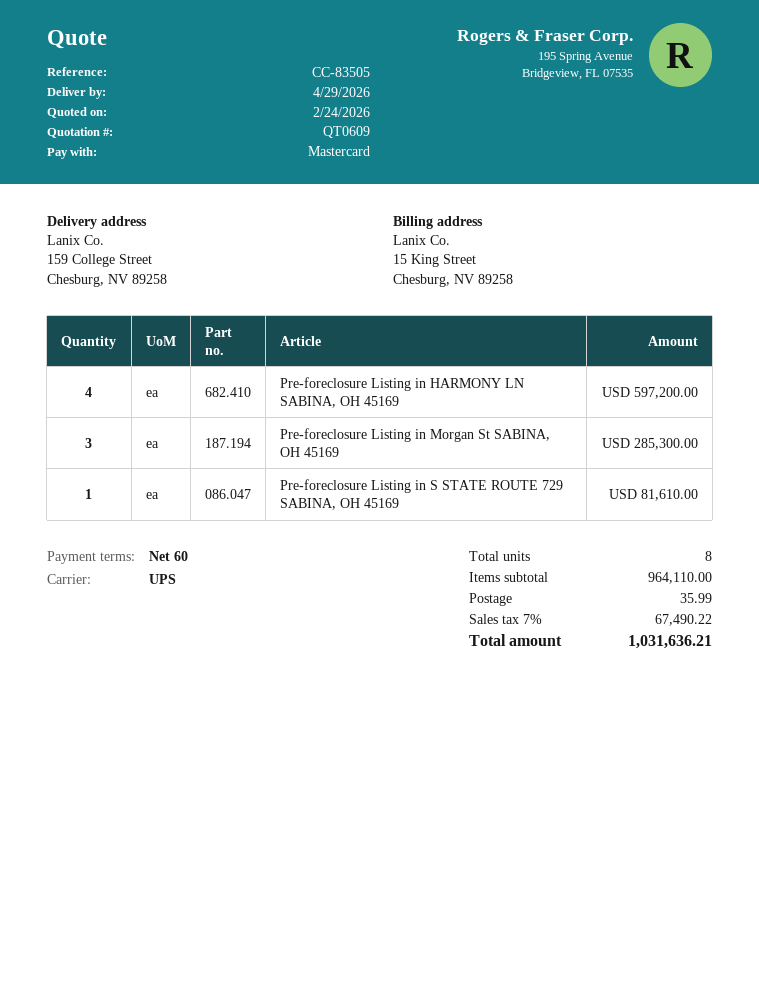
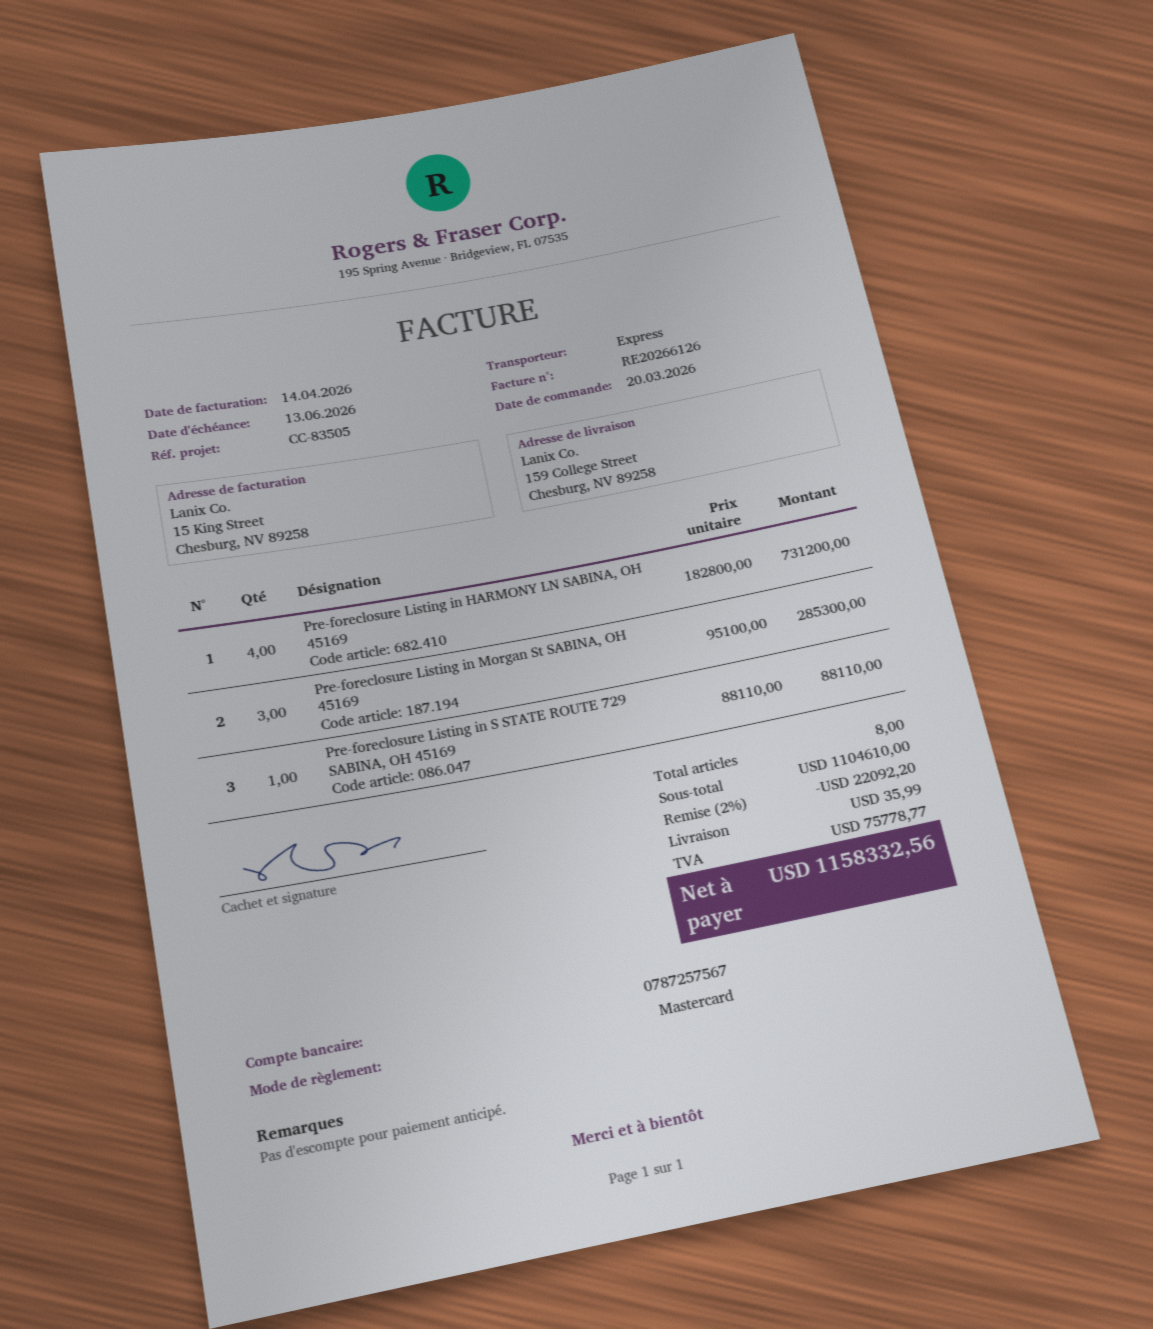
shipping method: UPS -> express
Pre-foreclosure Listing in HARMONY LN SABINA, OH 45169: 4 for 597200.00 -> 4 for 731200.00
Pre-foreclosure Listing in S STATE ROUTE 729 SABINA, OH 45169: 1 for 81610.00 -> 1 for 88110.00
subtotal: 964110.00 -> 1104610.00
discount: none -> 2% = 22092.20
tax: 67490.22 -> 75778.77
total: 1031636.21 -> 1158332.56

